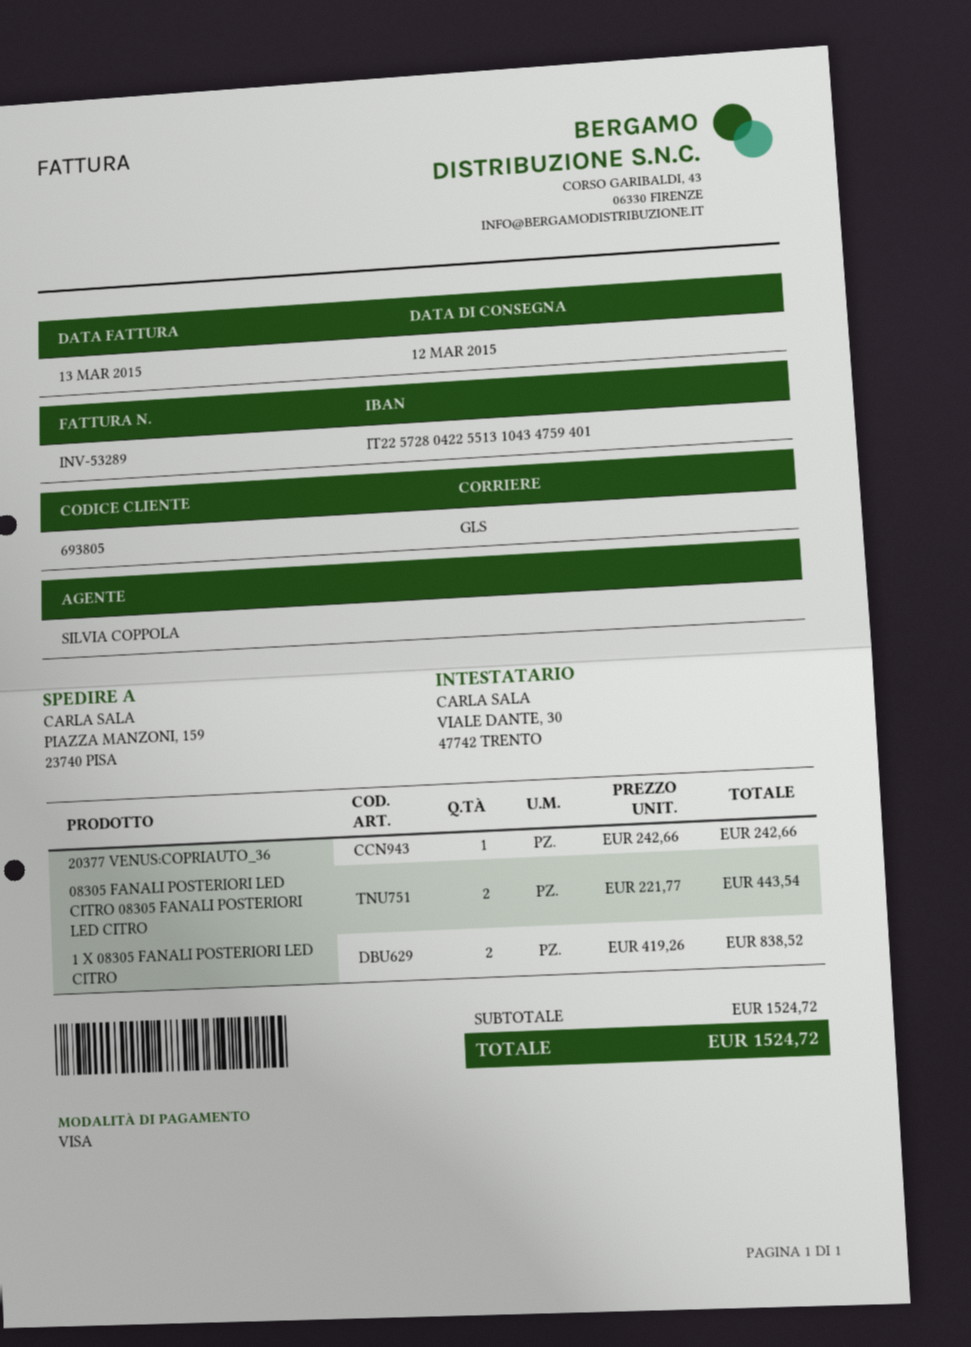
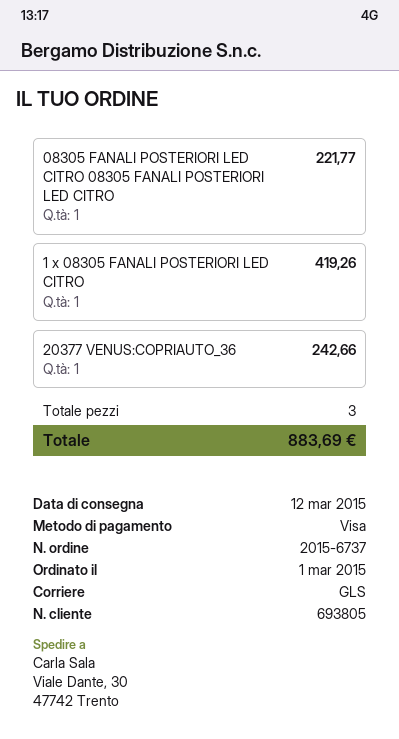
ship to: PIAZZA MANZONI, 159, 23740 PISA -> Viale Dante, 30, 47742 Trento
08305 FANALI POSTERIORI LED CITRO 08305 FANALI POSTERIORI LED CITRO: 2 for 443.54 -> 1 for 221.77
1 X 08305 FANALI POSTERIORI LED CITRO: 2 for 838.52 -> 1 for 419.26
total: 1524.72 -> 883.69

